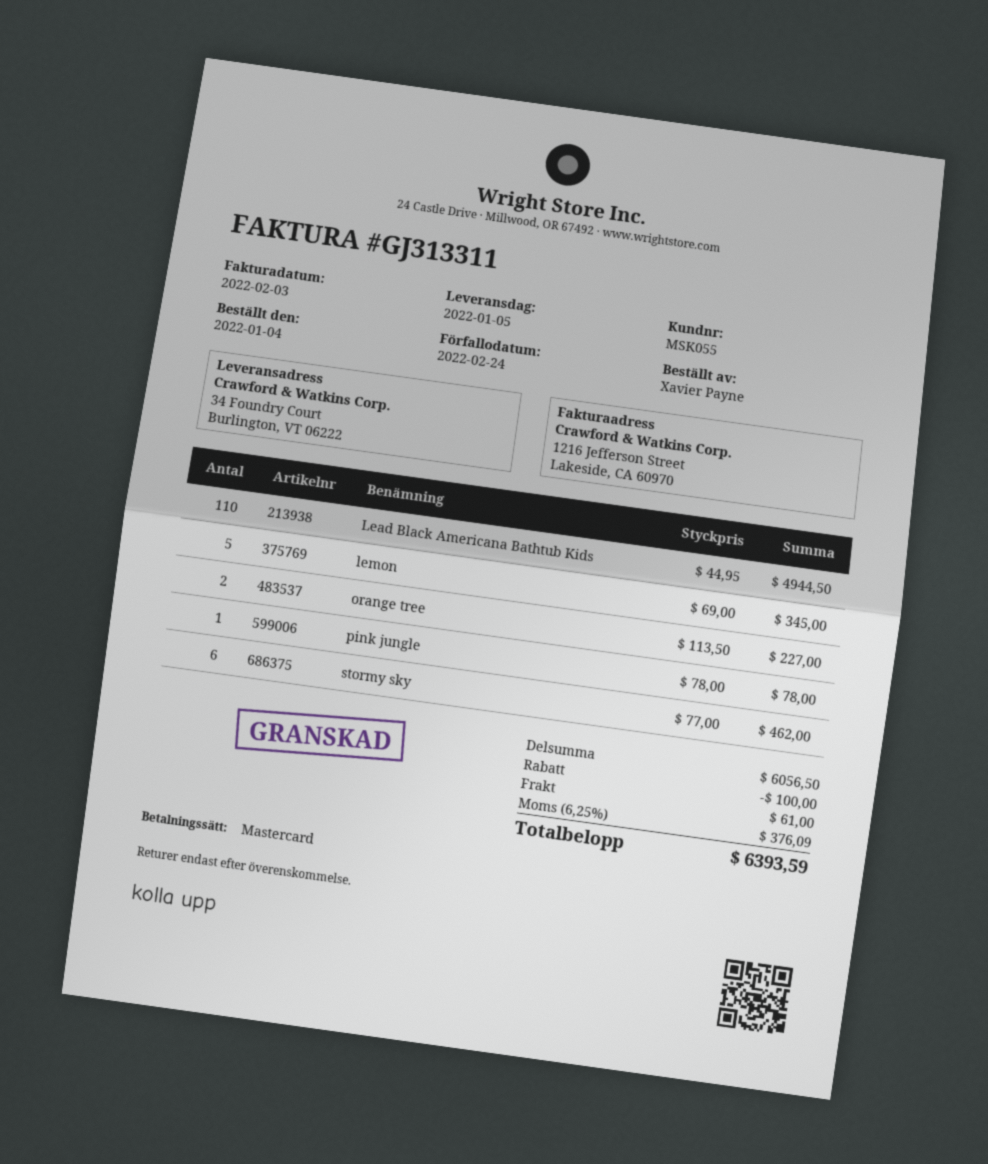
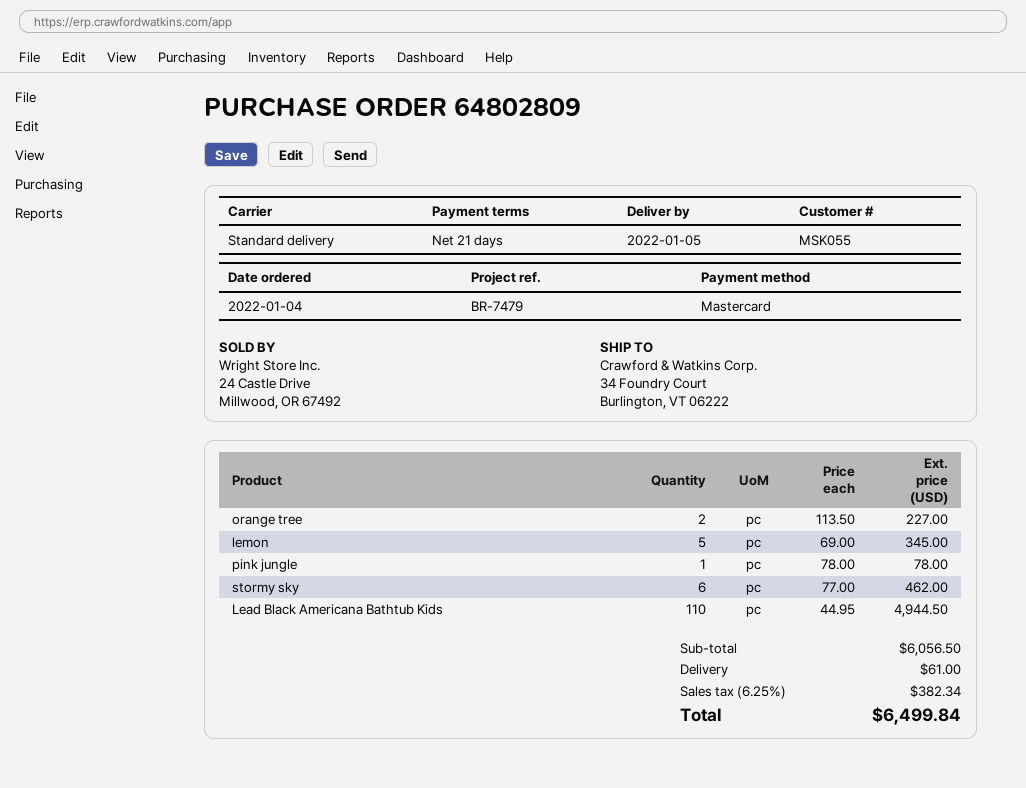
discount: 100.00 -> none
tax: 6.25% = 376.09 -> 6.25% = 382.34
total: 6393.59 -> 6499.84

